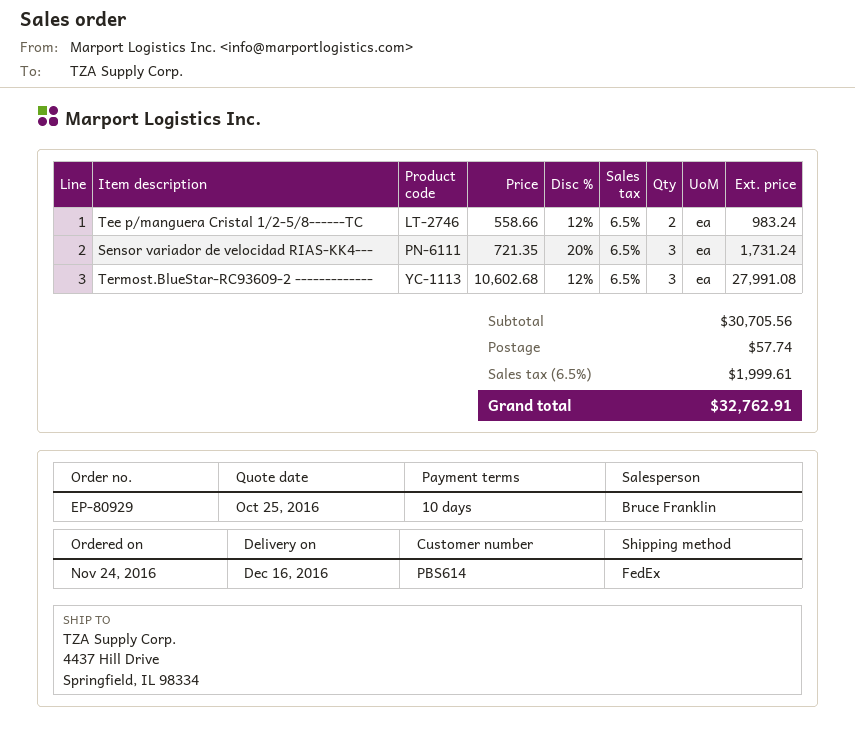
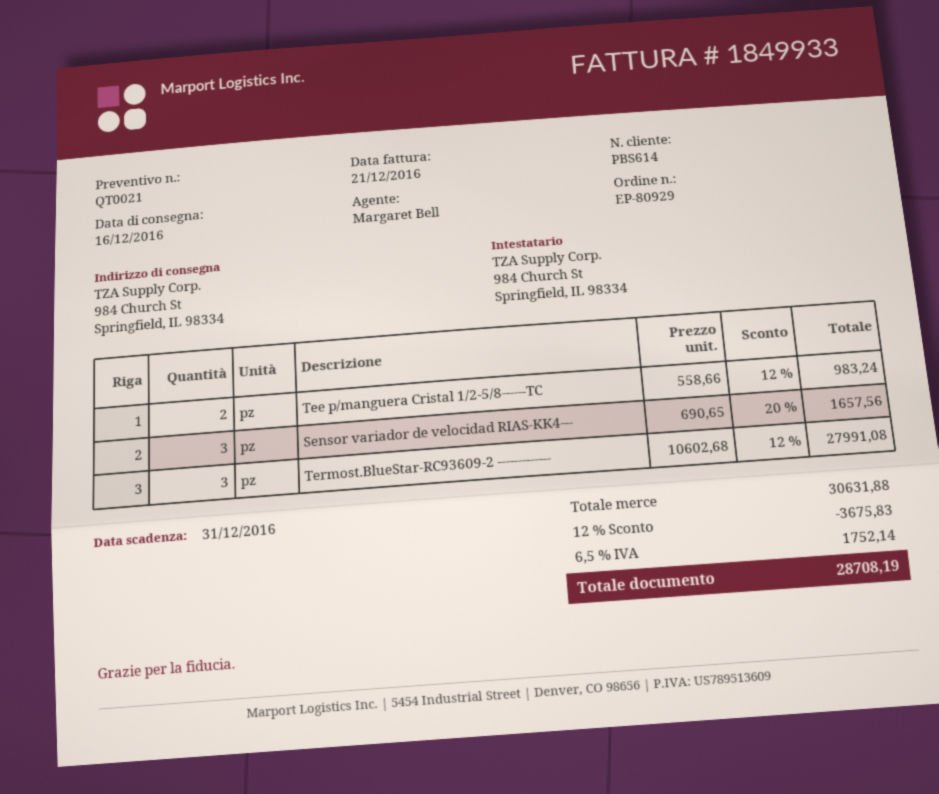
sales rep: Bruce Franklin -> Margaret Bell
ship to: 4437 Hill Drive, Springfield, IL 98334 -> 984 Church St, Springfield, IL 98334
Sensor variador de velocidad RIAS-KK4---: 3 x 721.35 - 20% = 1731.24 -> 3 x 690.65 - 20% = 1657.56
subtotal: 30705.56 -> 30631.88
discount: none -> 12% = 3675.83
shipping: 57.74 -> none
tax: 6.5% = 1999.61 -> 6.5% = 1752.14
total: 32762.91 -> 28708.19

